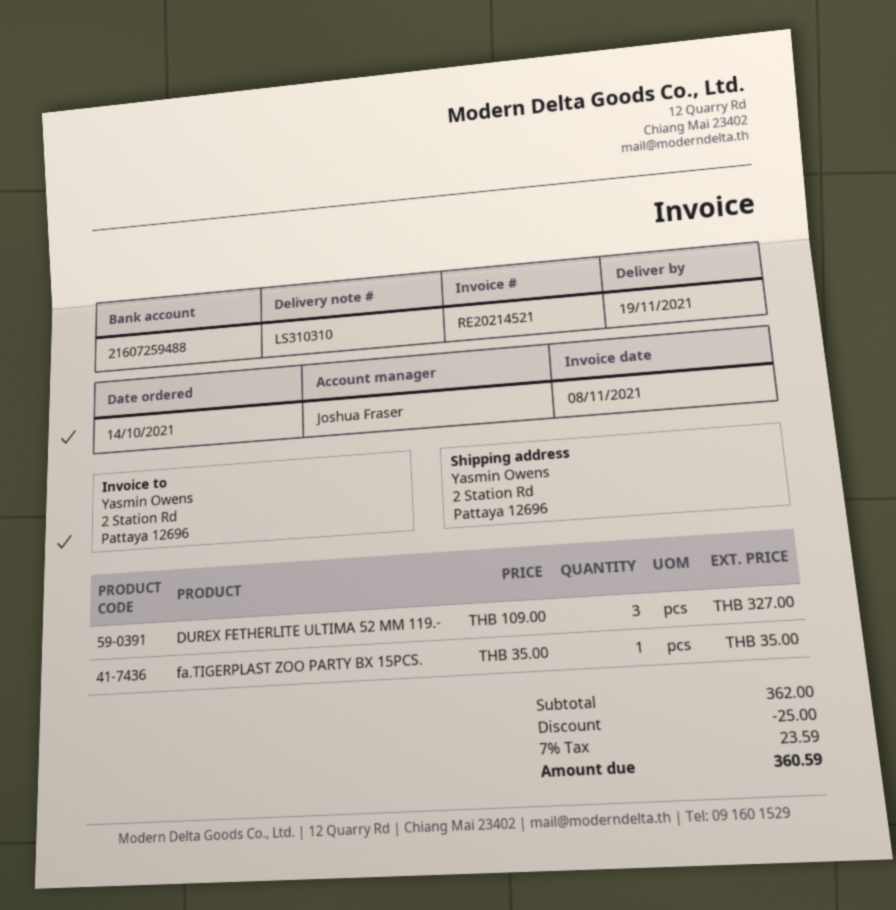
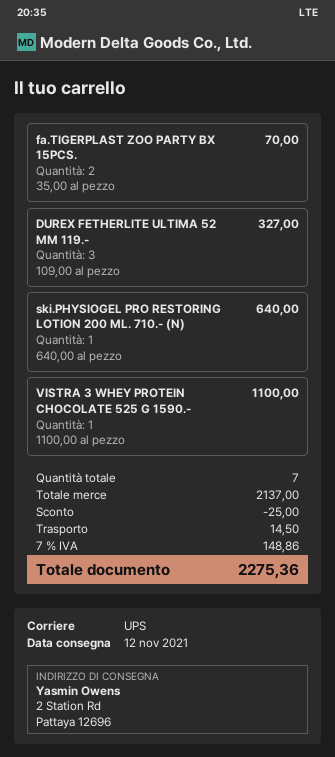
delivery date: 2021-11-19 -> 2021-11-12
fa.TIGERPLAST ZOO PARTY BX 15PCS.: 1 x 35.00 = 35.00 -> 2 x 35.00 = 70.00
ski.PHYSIOGEL PRO RESTORING LOTION 200 ML. 710.- (N): none -> 1 x 640.00 = 640.00
VISTRA 3 WHEY PROTEIN CHOCOLATE 525 G 1590.-: none -> 1 x 1100.00 = 1100.00
subtotal: 362.00 -> 2137.00
shipping: none -> 14.50
tax: 7% = 23.59 -> 7% = 148.86
total: 360.59 -> 2275.36

